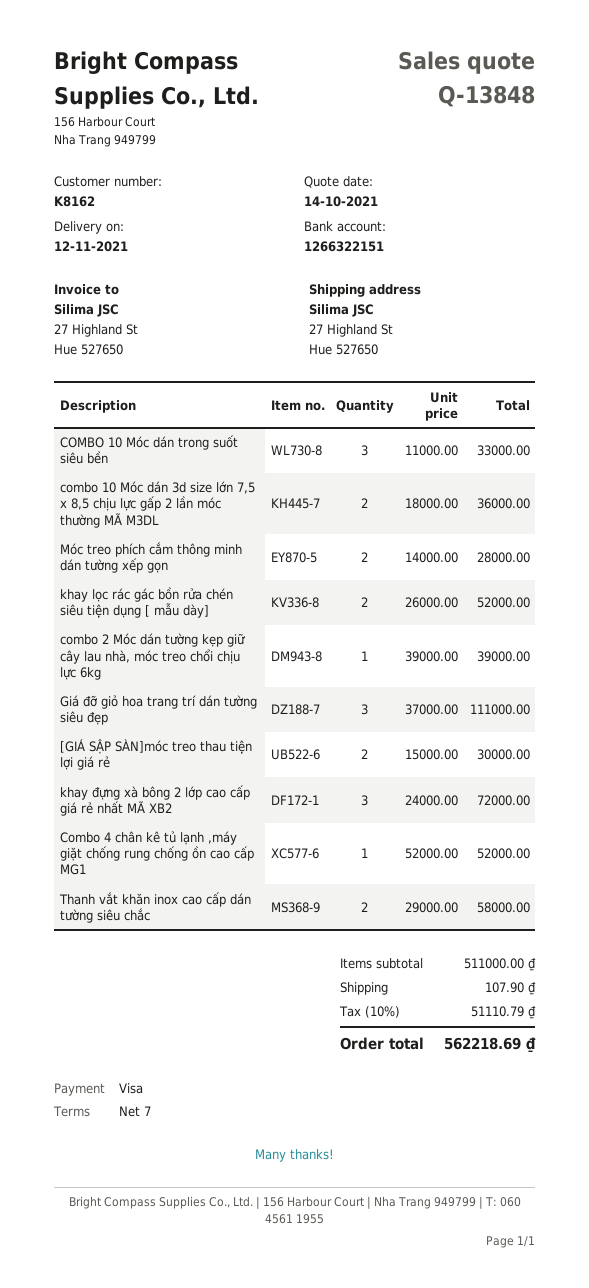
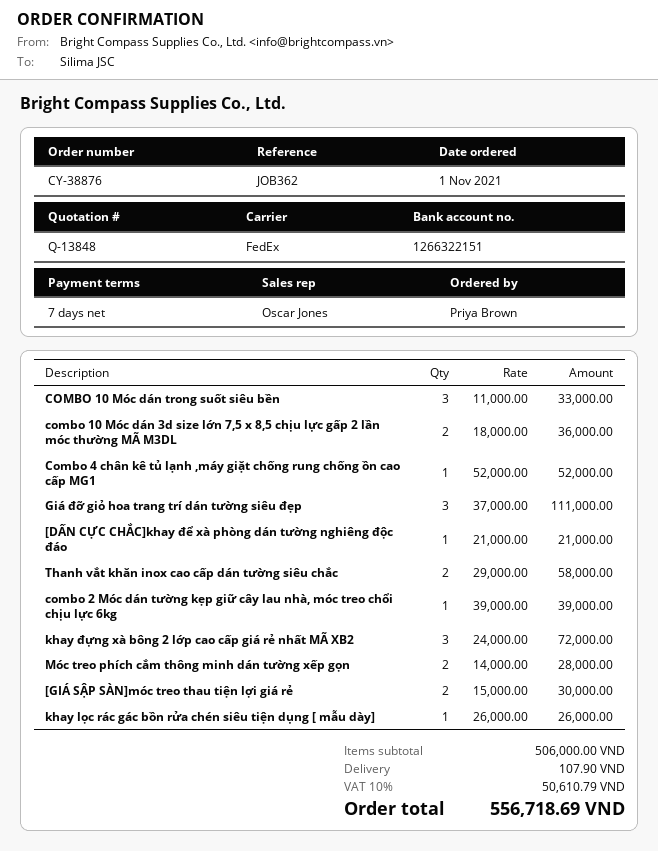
khay lọc rác gác bồn rửa chén siêu tiện dụng [ mẫu dày]: 2 x 26000.00 = 52000.00 -> 1 x 26000.00 = 26000.00
[DẤN CỰC CHẮC]khay để xà phòng dán tường nghiêng độc đáo: none -> 1 x 21000.00 = 21000.00
subtotal: 511000.00 -> 506000.00
tax: 10% = 51110.79 -> 10% = 50610.79
total: 562218.69 -> 556718.69

